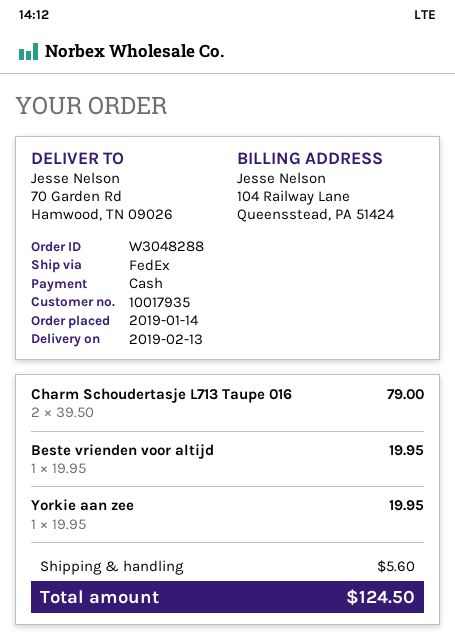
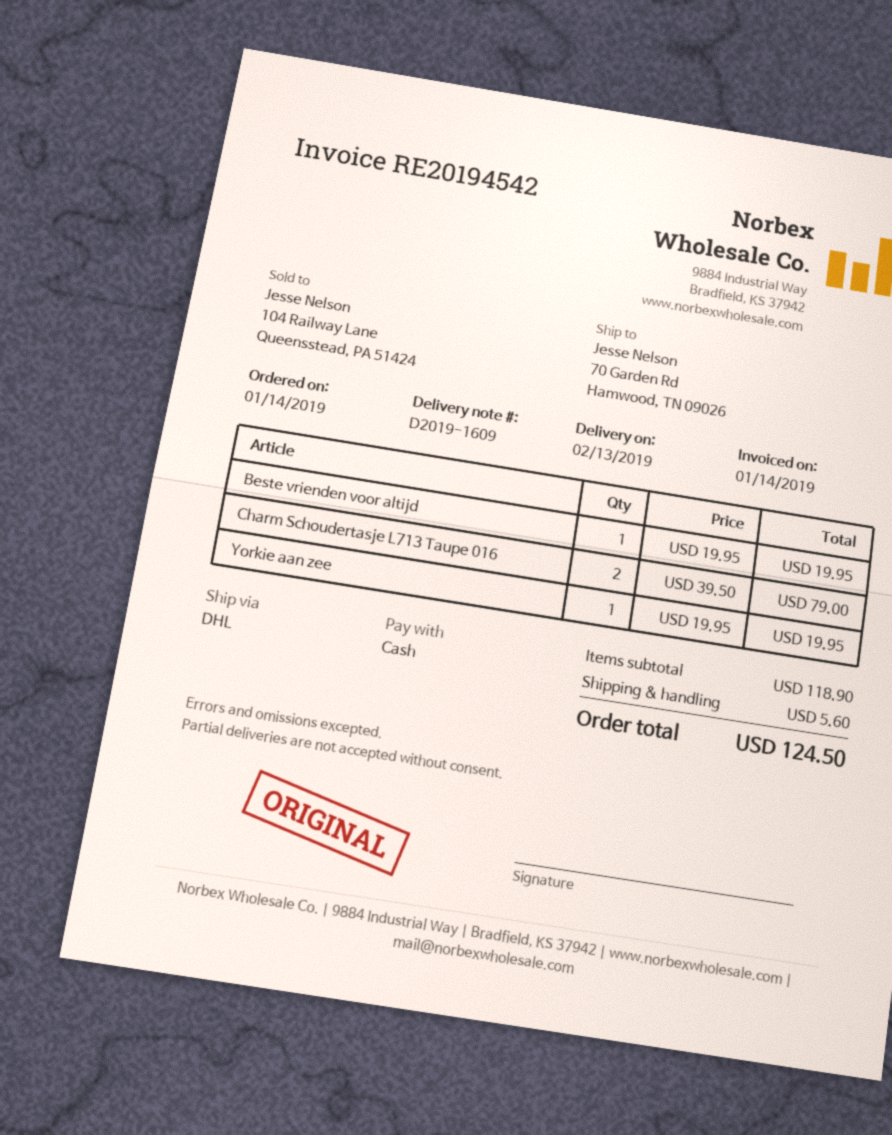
shipping method: FedEx -> DHL

